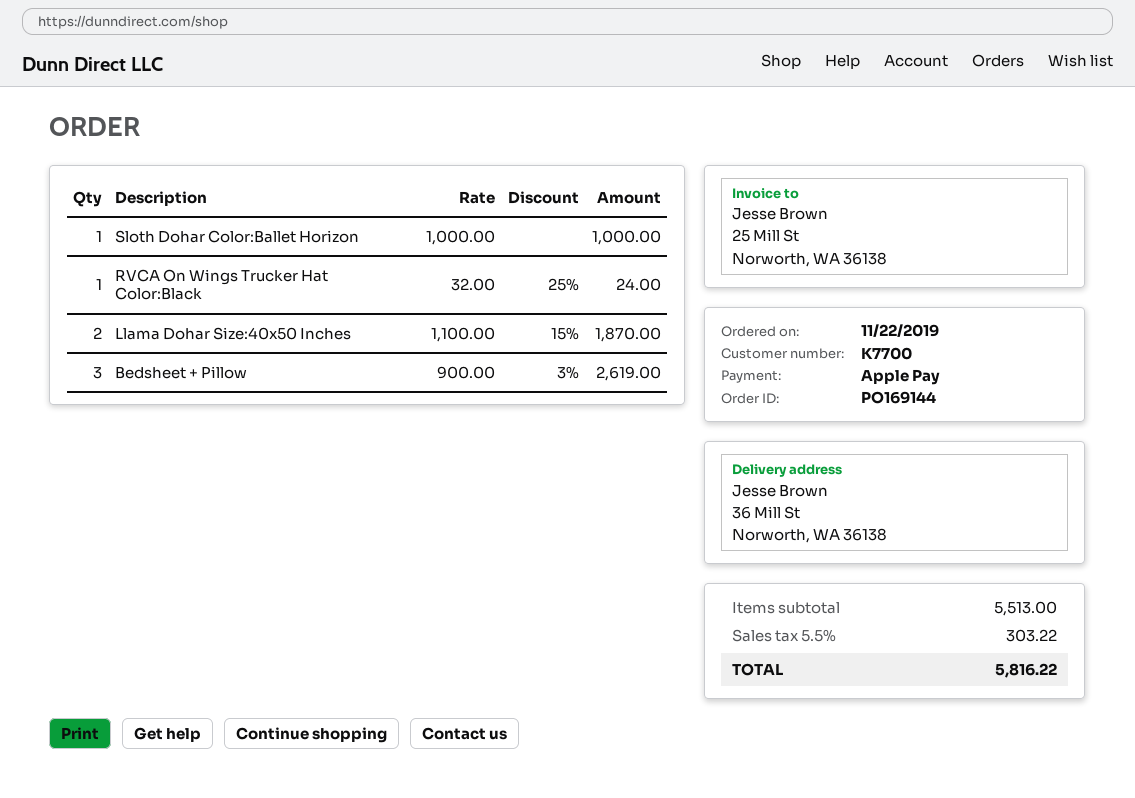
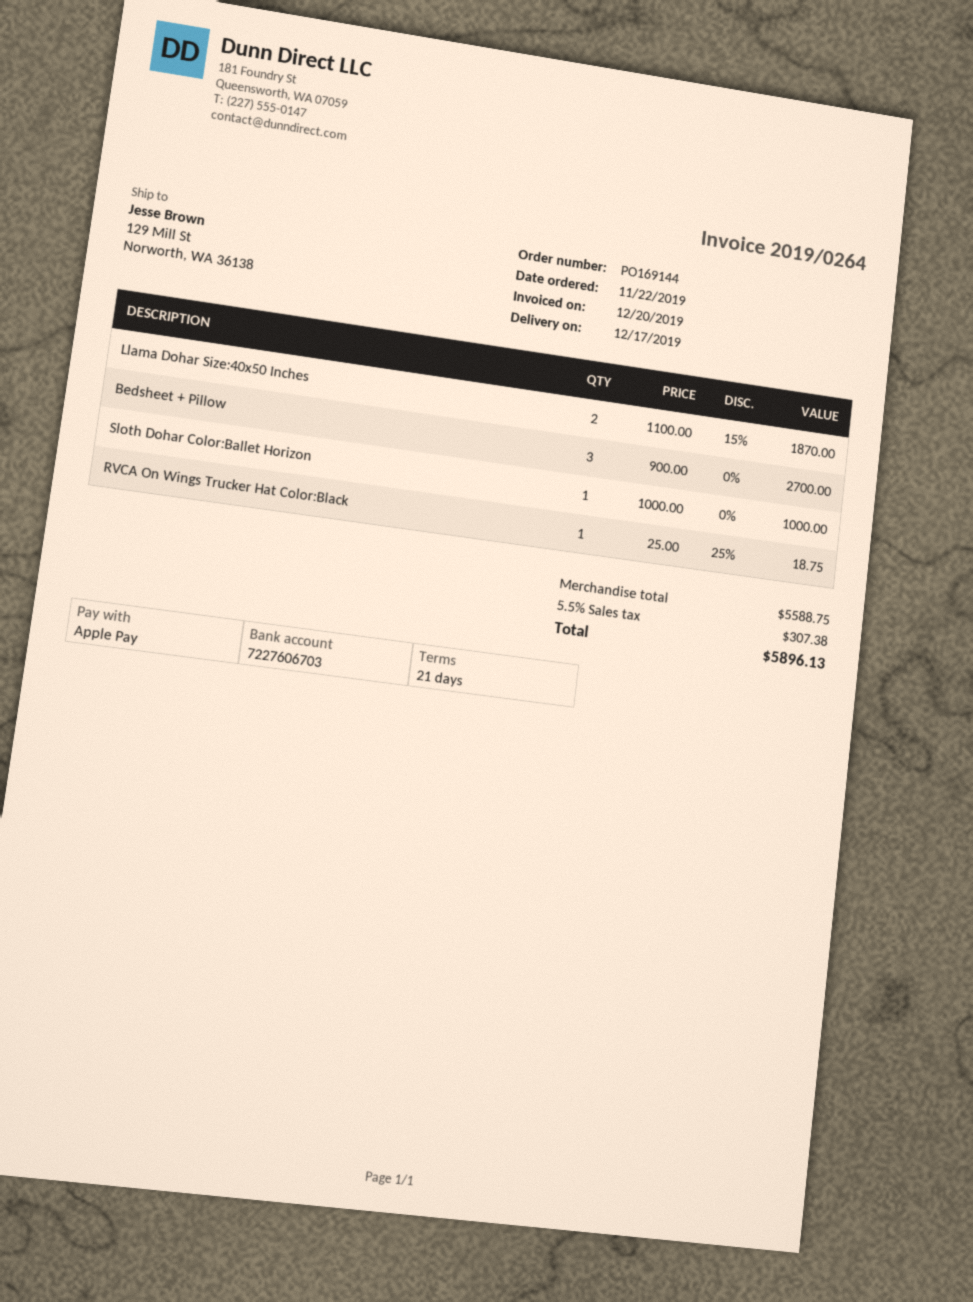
ship to: 36 Mill St, Norworth, WA 36138 -> 129 Mill St, Norworth, WA 36138
RVCA On Wings Trucker Hat Color:Black: 1 x 32.00 - 25% = 24.00 -> 1 x 25.00 - 25% = 18.75
Bedsheet + Pillow: 3 x 900.00 - 3% = 2619.00 -> 3 x 900.00 = 2700.00
subtotal: 5513.00 -> 5588.75
tax: 5.5% = 303.22 -> 5.5% = 307.38
total: 5816.22 -> 5896.13

